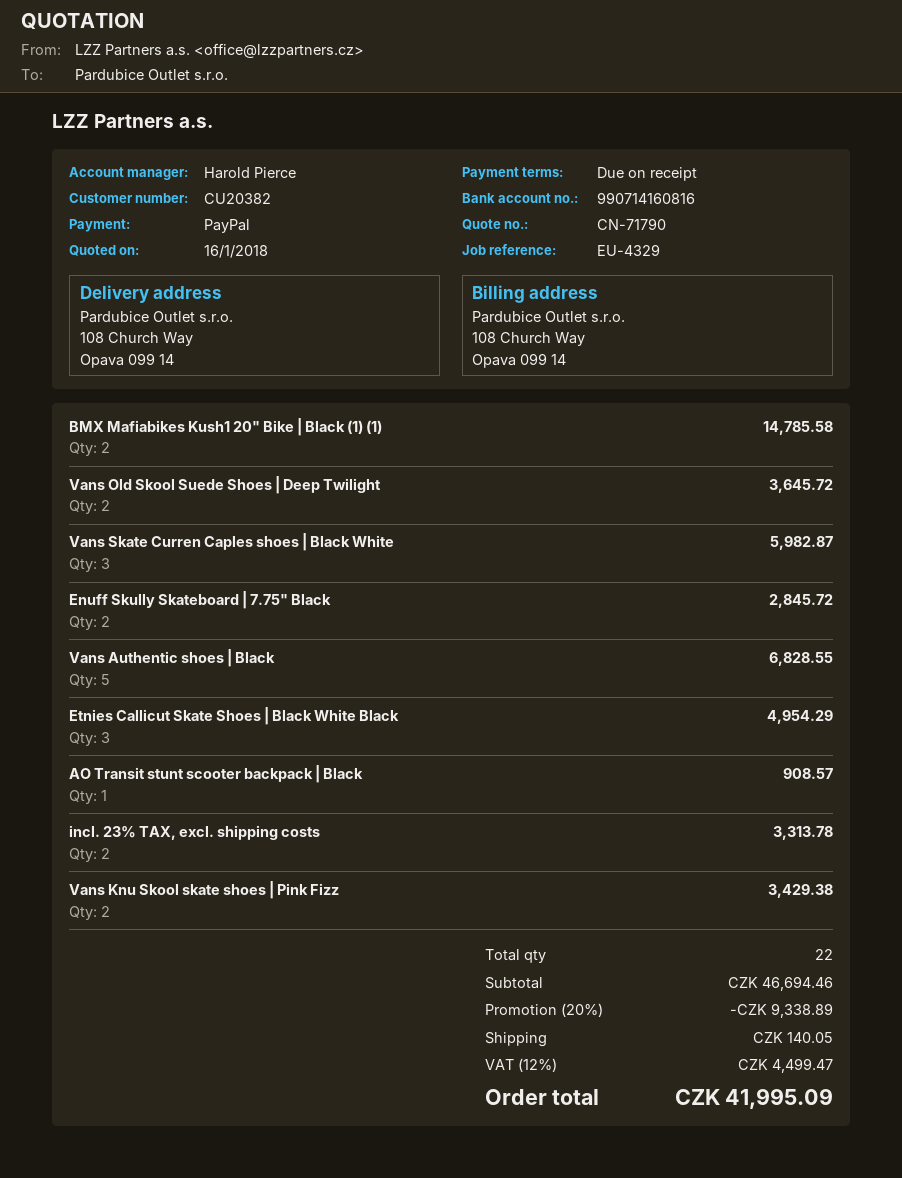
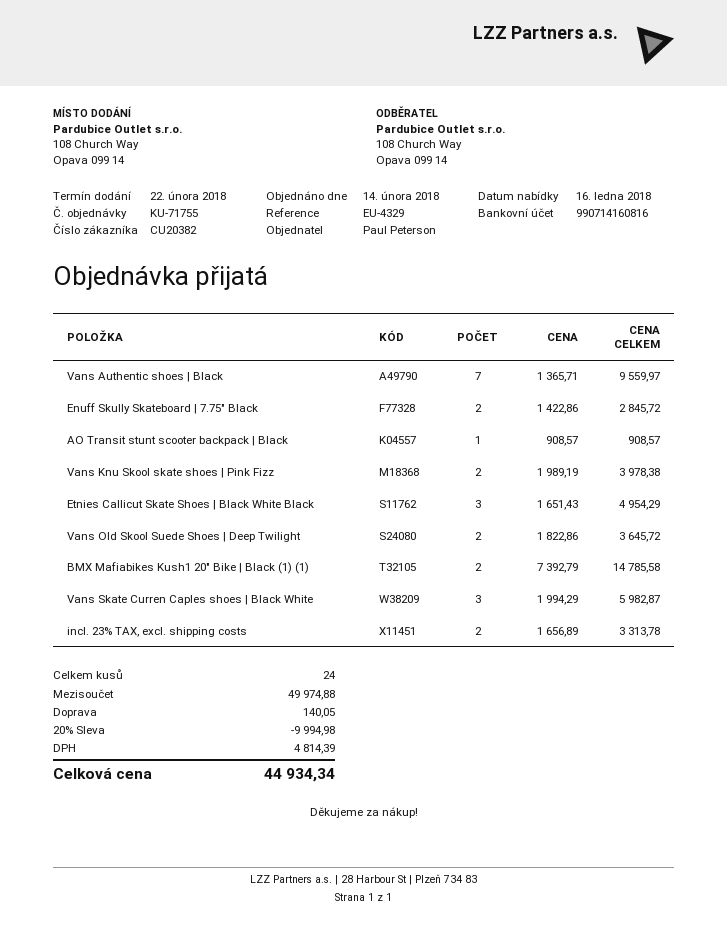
Vans Authentic shoes | Black: 5 for 6828.55 -> 7 for 9559.97
Vans Knu Skool skate shoes | Pink Fizz: 2 for 3429.38 -> 2 for 3978.38
total quantity: 22 -> 24
subtotal: 46694.46 -> 49974.88
discount: 20% = 9338.89 -> 20% = 9994.98
tax: 4499.47 -> 4814.39
total: 41995.09 -> 44934.34

